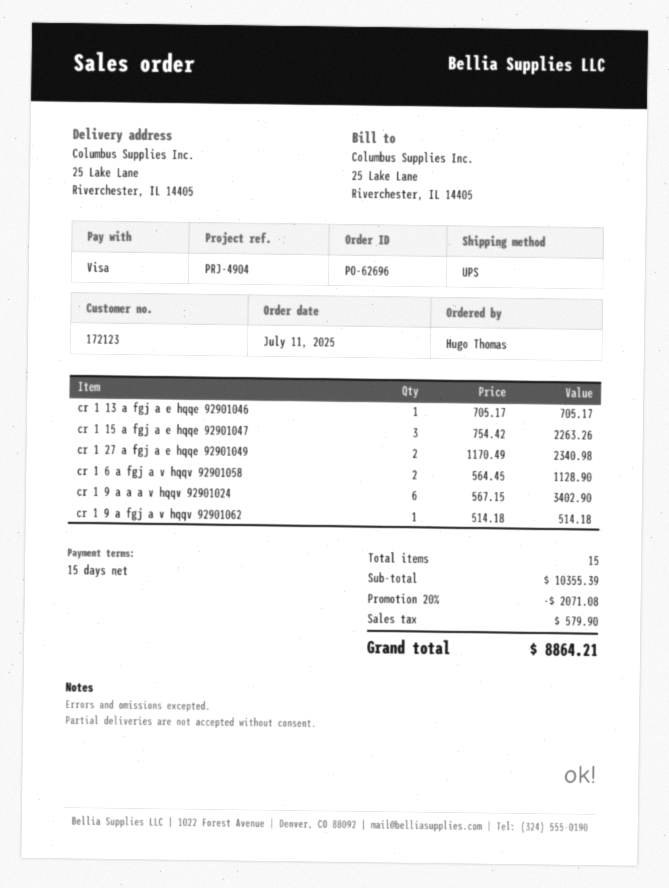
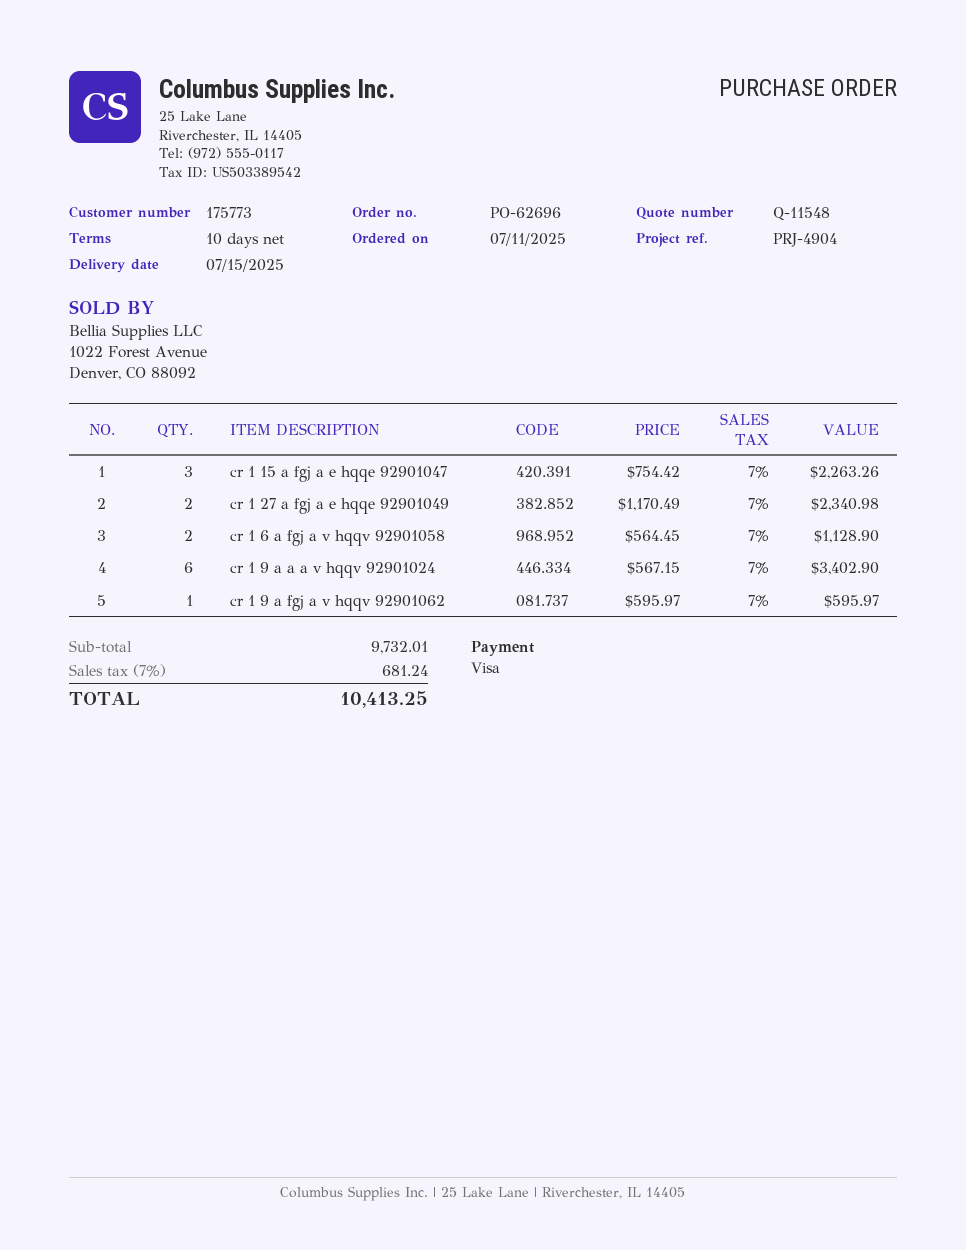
payment terms: 15 days -> 10 days
customer number: 172123 -> 175773
cr 1 13 a fgj a e hqqe 92901046: 1 x 705.17 = 705.17 -> none
cr 1 9 a fgj a v hqqv 92901062: 1 x 514.18 = 514.18 -> 1 x 595.97 = 595.97
subtotal: 10355.39 -> 9732.01
discount: 20% = 2071.08 -> none
tax: 579.90 -> 681.24
total: 8864.21 -> 10413.25

